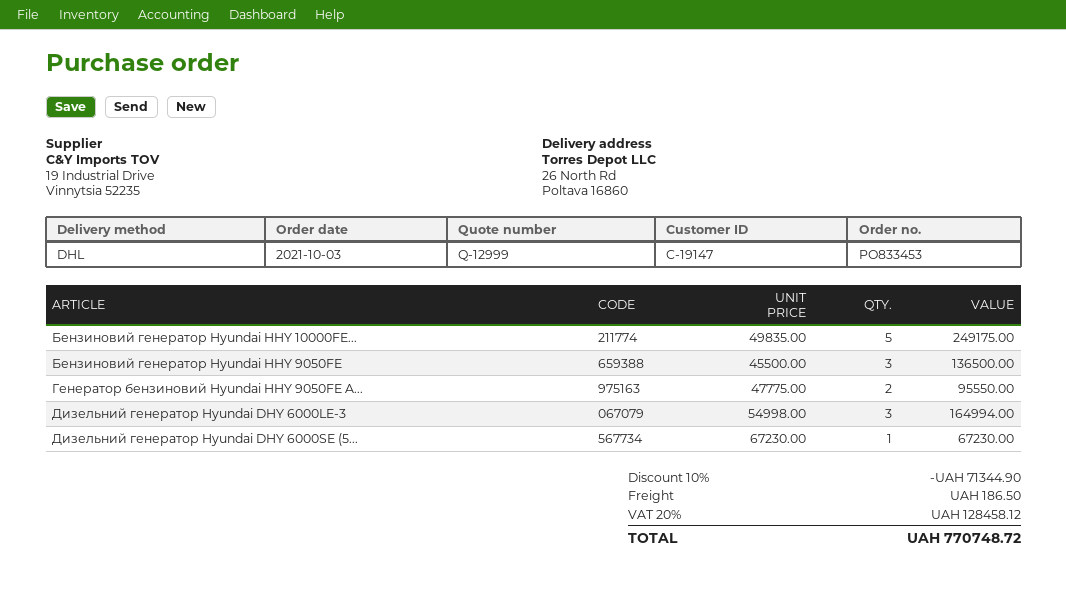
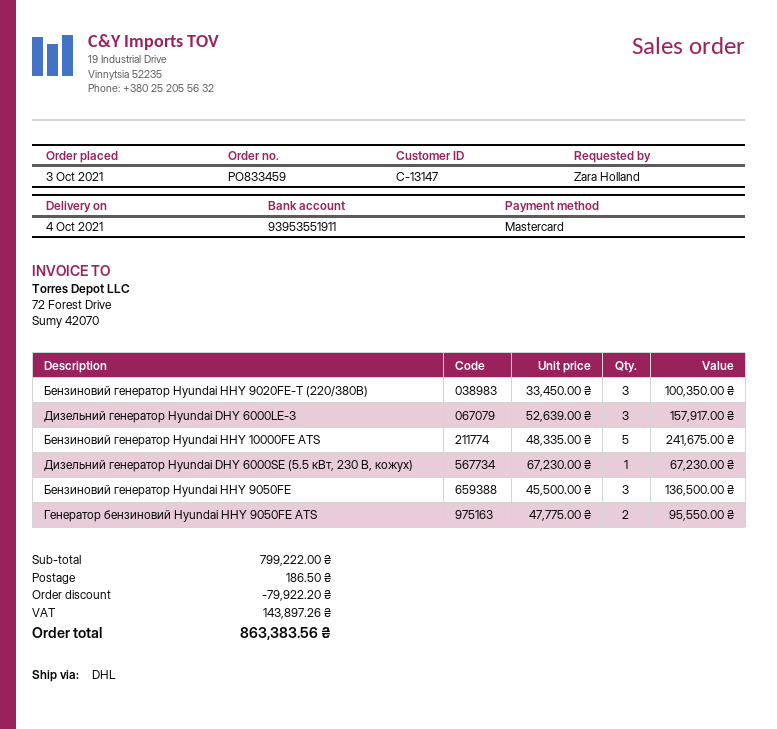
order number: PO833453 -> PO833459
customer number: C-19147 -> C-13147
Бензиновий генератор Hyundai HHY 10000FE...: 5 x 49835.00 = 249175.00 -> 5 x 48335.00 = 241675.00
Дизельний генератор Hyundai DHY 6000LE-3: 3 x 54998.00 = 164994.00 -> 3 x 52639.00 = 157917.00
Бензиновий генератор Hyundai HHY 9020FE-T (220/380В): none -> 3 x 33450.00 = 100350.00
discount: 71344.90 -> 79922.20
tax: 128458.12 -> 143897.26
total: 770748.72 -> 863383.56

